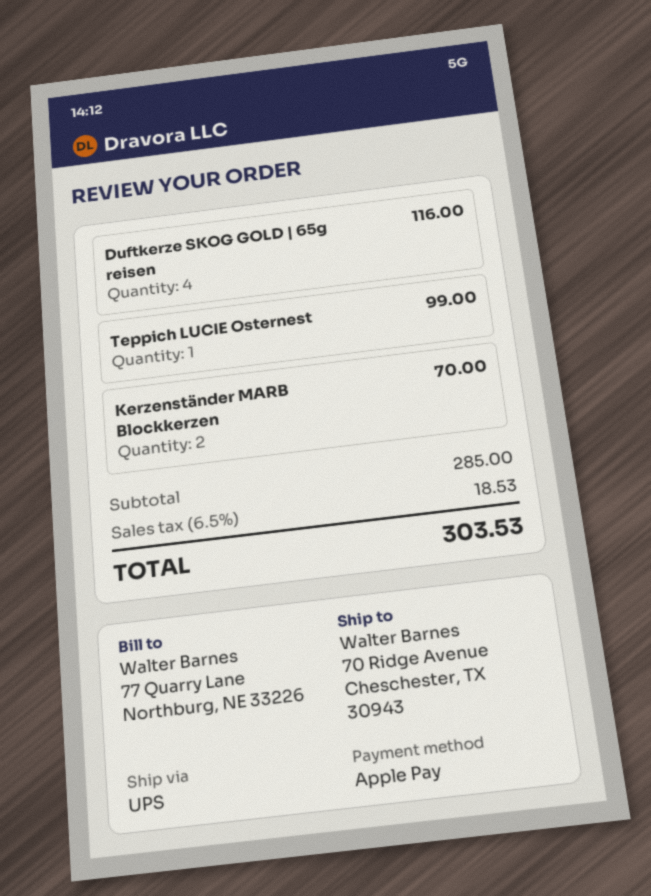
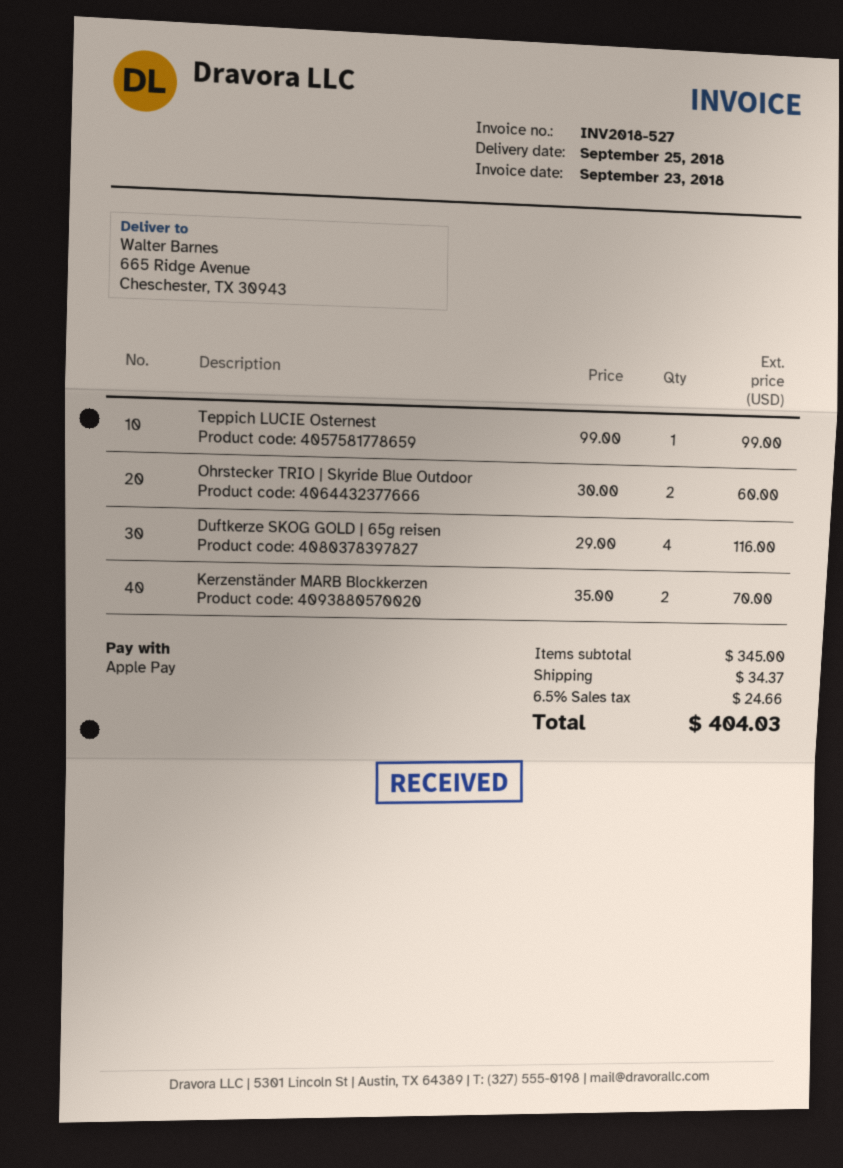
ship to: 70 Ridge Avenue, Cheschester, TX 30943 -> 665 Ridge Avenue, Cheschester, TX 30943
Ohrstecker TRIO | Skyride Blue Outdoor: none -> 2 for 60.00
subtotal: 285.00 -> 345.00
shipping: none -> 34.37
tax: 6.5% = 18.53 -> 6.5% = 24.66
total: 303.53 -> 404.03

